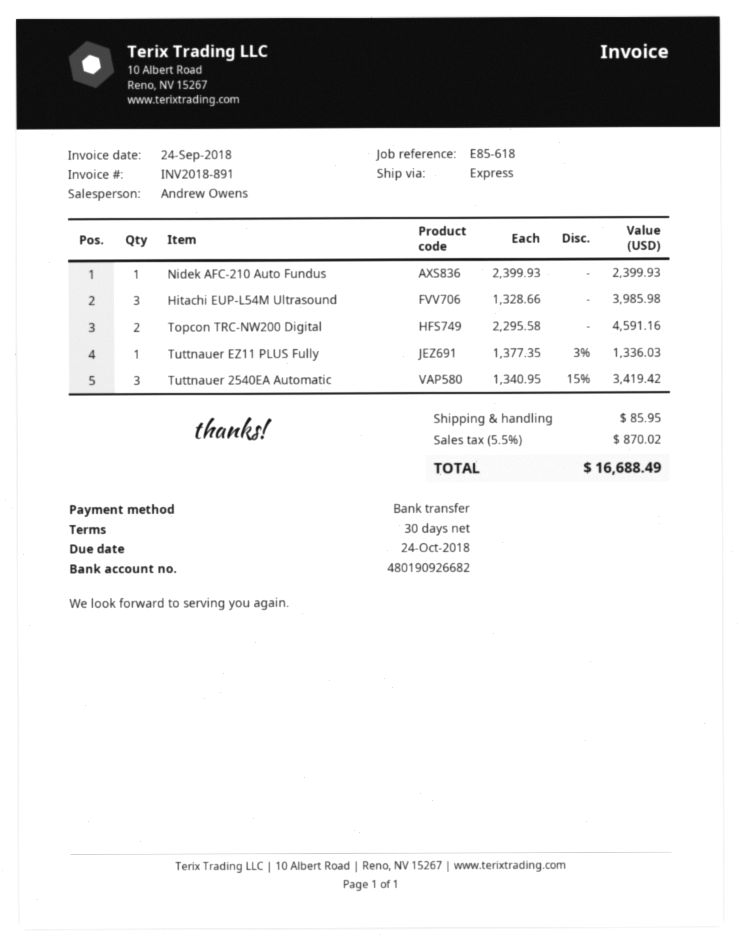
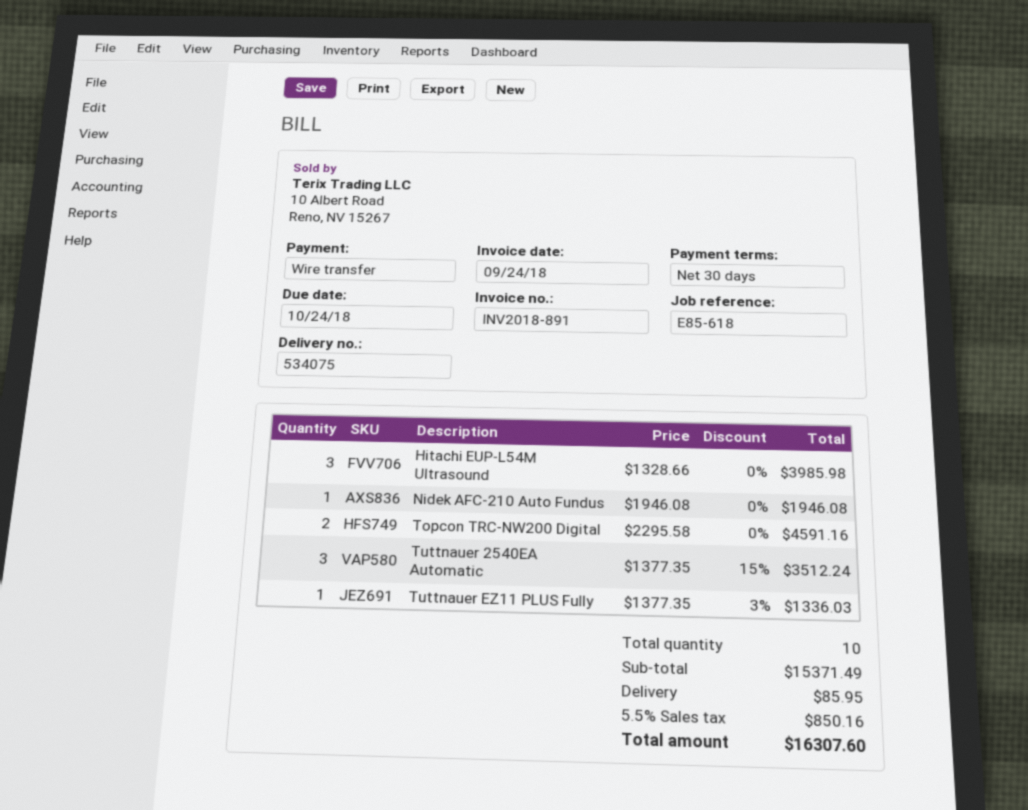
Nidek AFC-210 Auto Fundus: 1 x 2399.93 = 2399.93 -> 1 x 1946.08 = 1946.08
Tuttnauer 2540EA Automatic: 3 x 1340.95 - 15% = 3419.42 -> 3 x 1377.35 - 15% = 3512.24
tax: 5.5% = 870.02 -> 5.5% = 850.16
total: 16688.49 -> 16307.60

